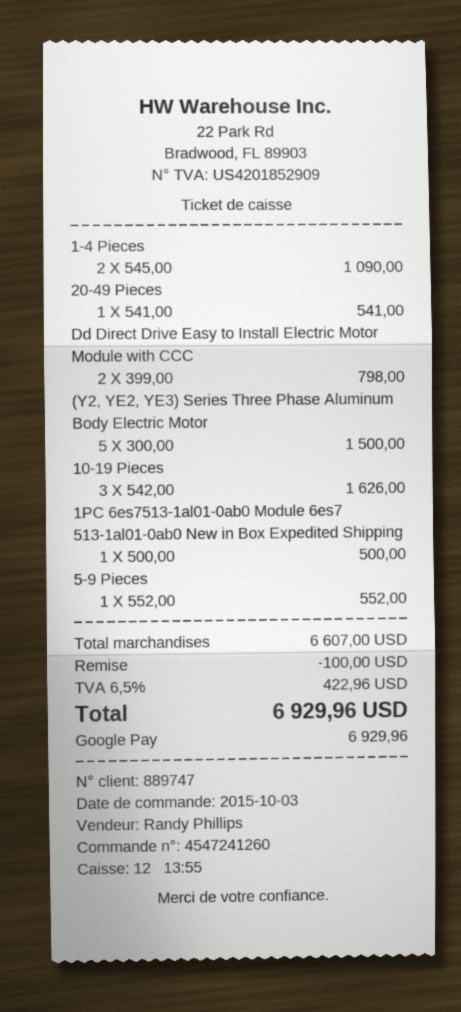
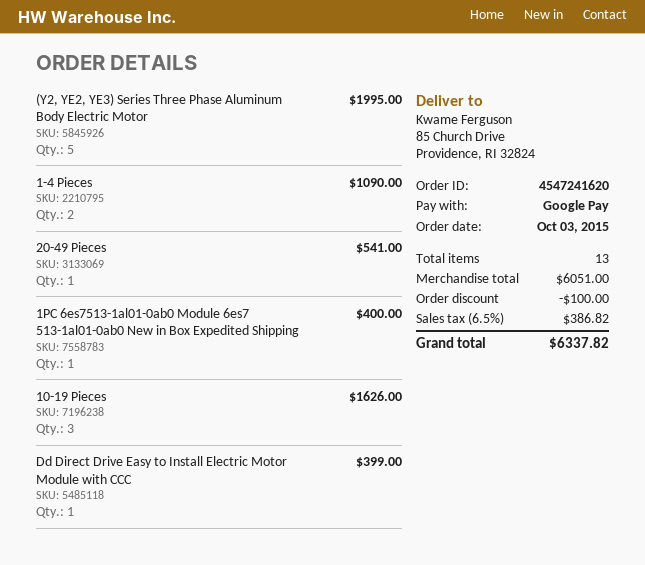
order number: 4547241260 -> 4547241620
Dd Direct Drive Easy to Install Electric Motor Module with CCC: 2 for 798.00 -> 1 for 399.00
(Y2, YE2, YE3) Series Three Phase Aluminum Body Electric Motor: 5 for 1500.00 -> 5 for 1995.00
1PC 6es7513-1al01-0ab0 Module 6es7 513-1al01-0ab0 New in Box Expedited Shipping: 1 for 500.00 -> 1 for 400.00
5-9 Pieces: 1 for 552.00 -> none
subtotal: 6607.00 -> 6051.00
tax: 6.5% = 422.96 -> 6.5% = 386.82
total: 6929.96 -> 6337.82

